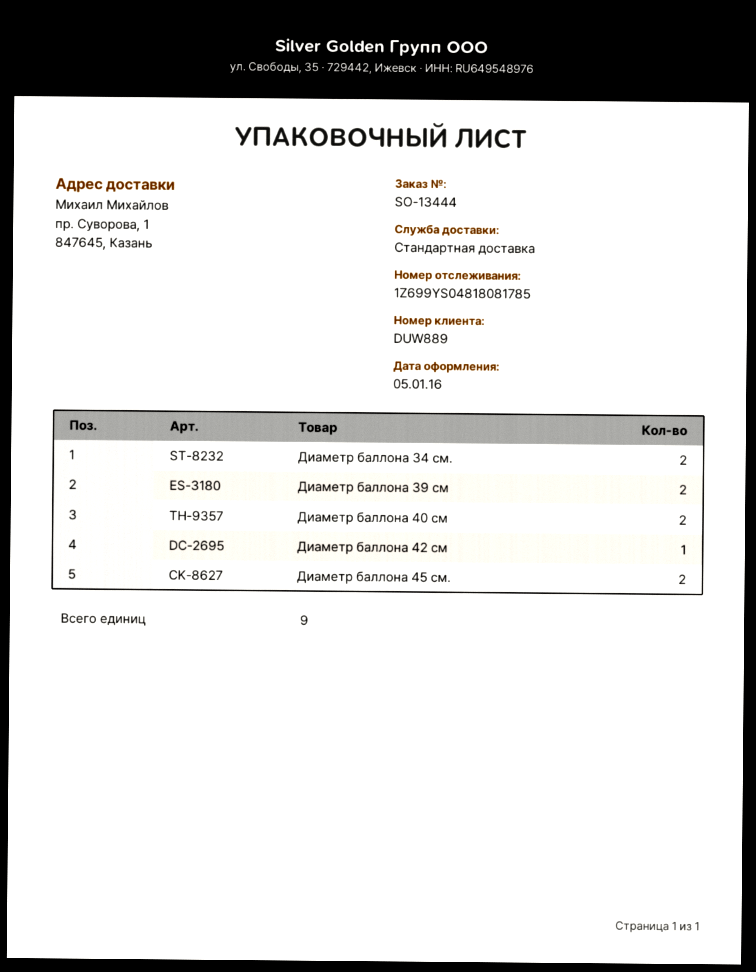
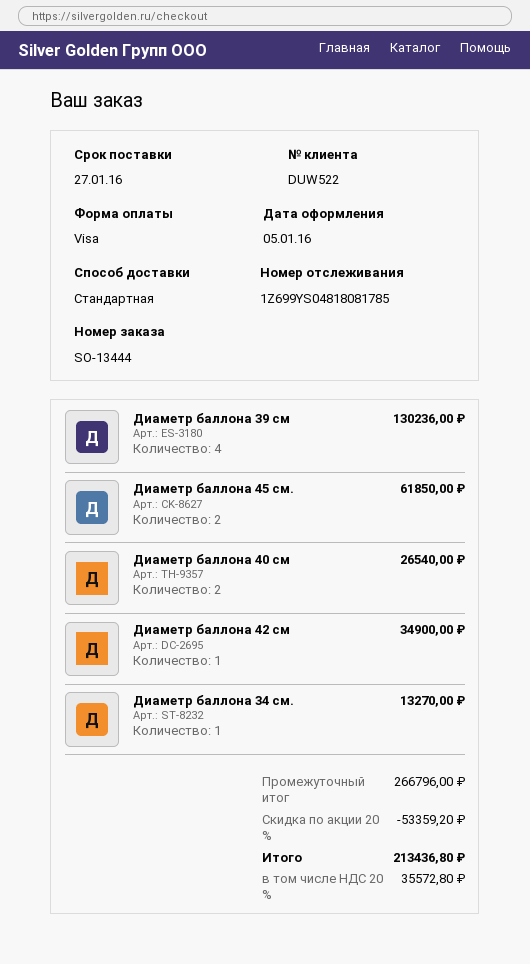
customer number: DUW889 -> DUW522
Диаметр баллона 34 см.: 2 -> 1
Диаметр баллона 39 см: 2 -> 4

